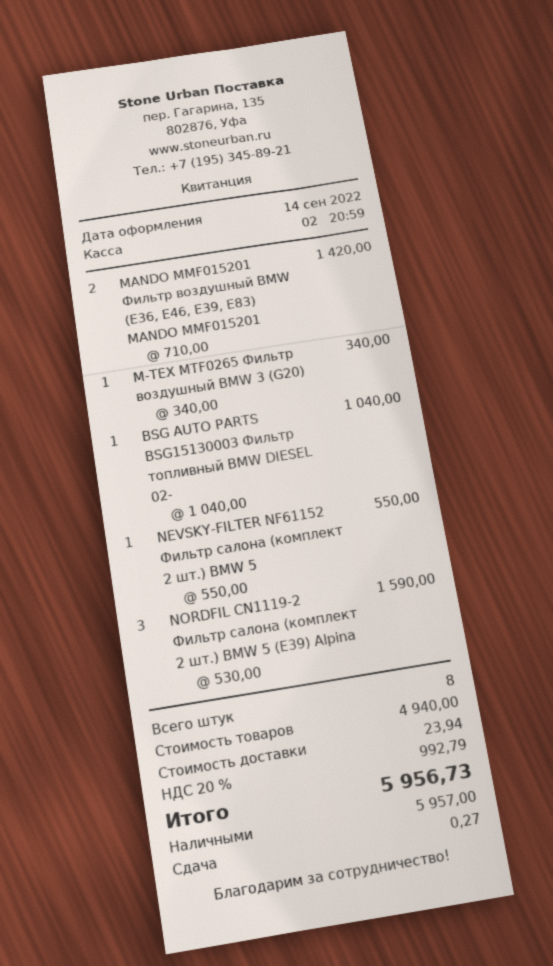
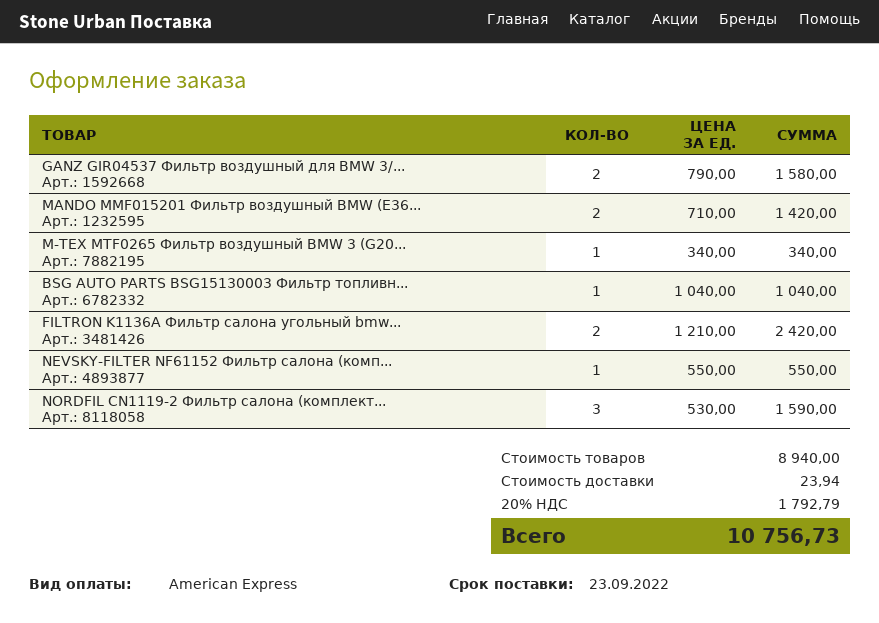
payment method: cash -> American Express
GANZ GIR04537 Фильтр воздушный для BMW 3/...: none -> 2 x 790.00 = 1580.00
FILTRON K1136A Фильтр салона угольный bmw...: none -> 2 x 1210.00 = 2420.00
subtotal: 4940.00 -> 8940.00
tax: 20% = 992.79 -> 20% = 1792.79
total: 5956.73 -> 10756.73

